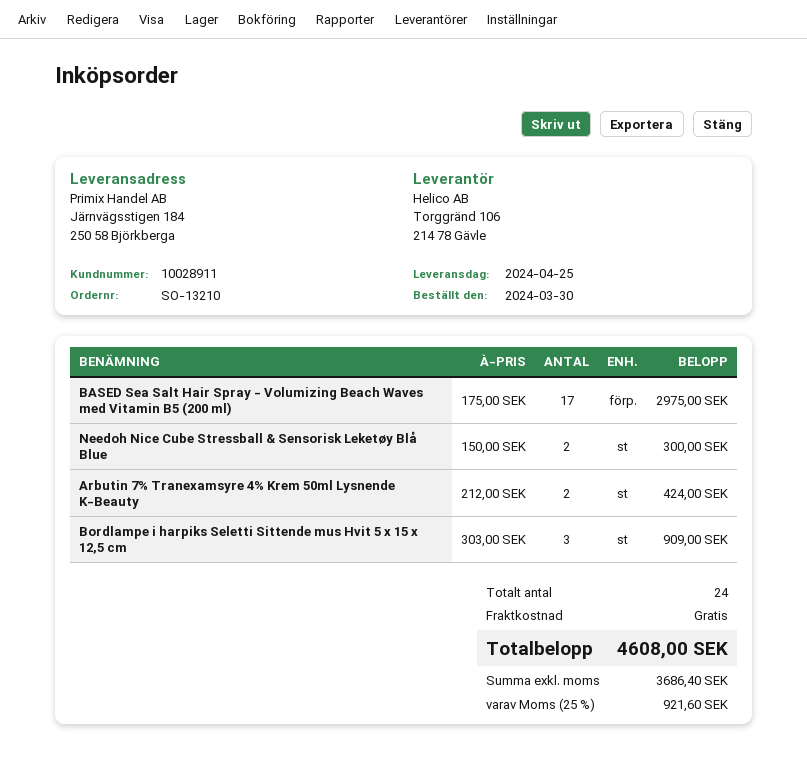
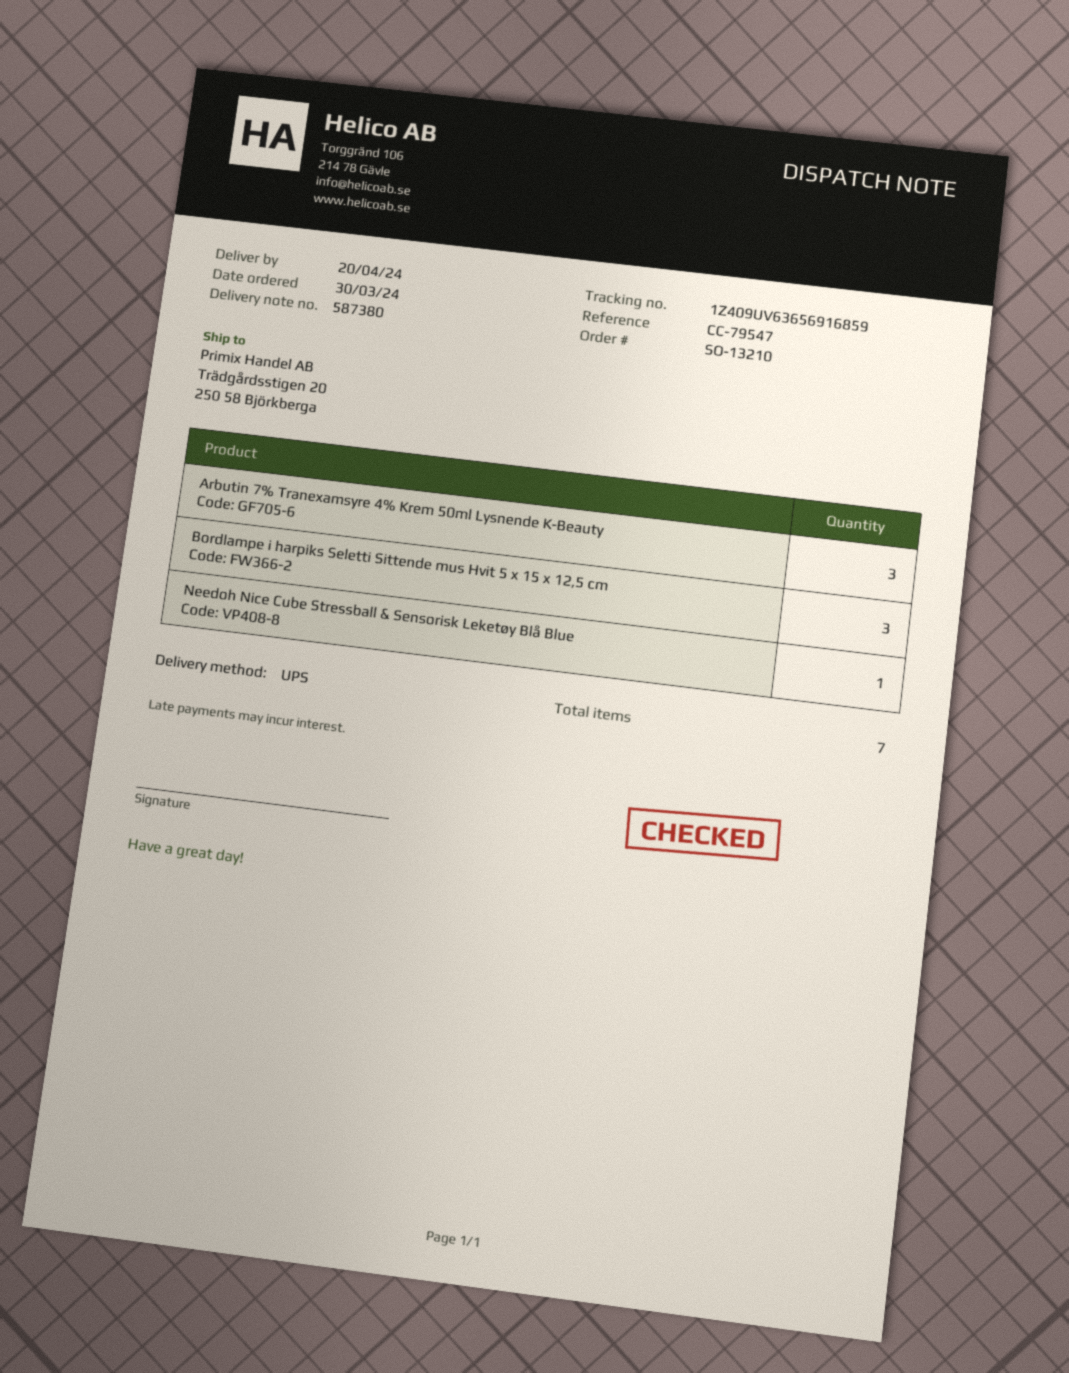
delivery date: 2024-04-25 -> 2024-04-20
ship to: Järnvägsstigen 184, 250 58 Björkberga -> Trädgårdsstigen 20, 250 58 Björkberga
BASED Sea Salt Hair Spray - Volumizing Beach Waves med Vitamin B5 (200 ml): 17 -> none
Needoh Nice Cube Stressball & Sensorisk Leketøy Blå Blue: 2 -> 1
Arbutin 7% Tranexamsyre 4% Krem 50ml Lysnende K-Beauty: 2 -> 3
total quantity: 24 -> 7

